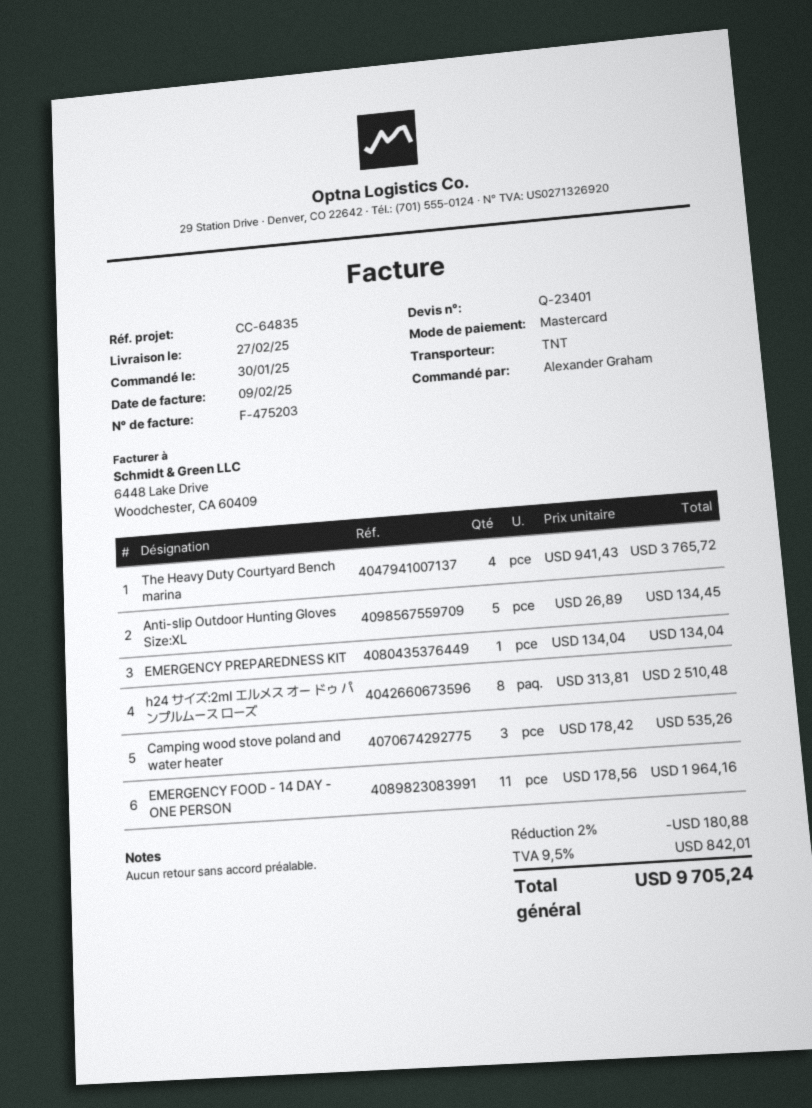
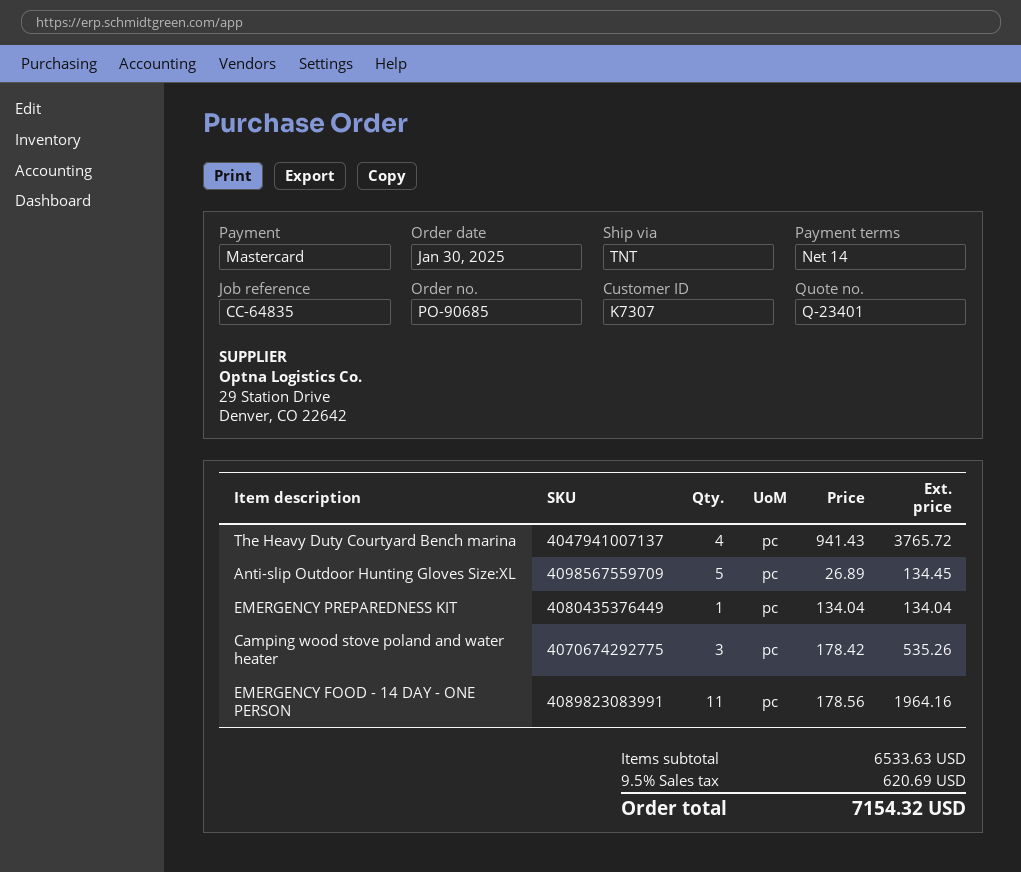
h24 サイズ:2ml エルメス オー ドゥ パンプルムース ローズ: 8 x 313.81 = 2510.48 -> none
discount: 2% = 180.88 -> none
tax: 9.5% = 842.01 -> 9.5% = 620.69
total: 9705.24 -> 7154.32

